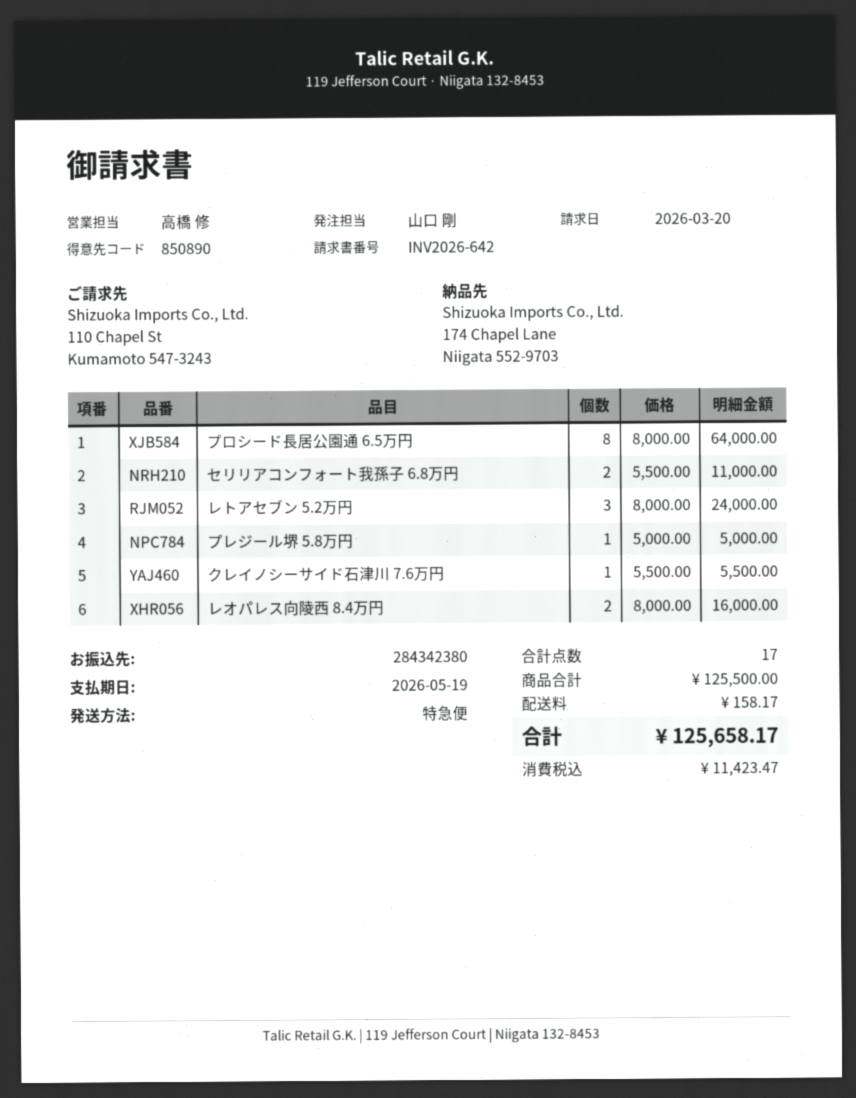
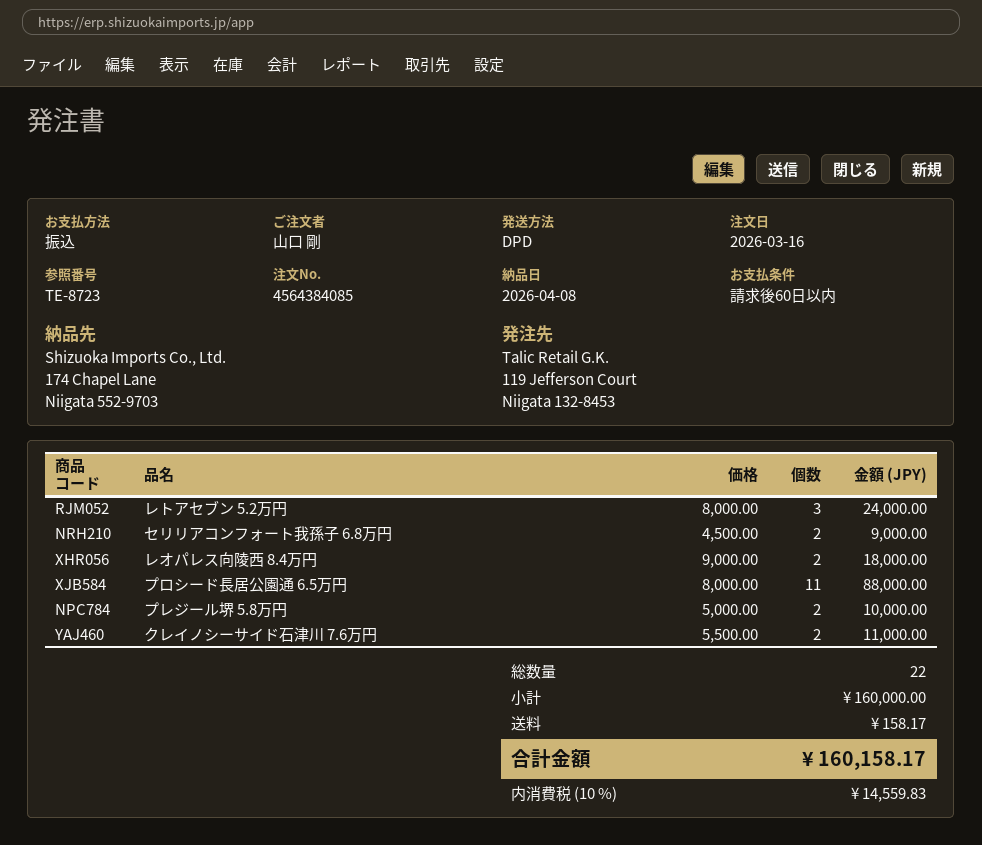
shipping method: express -> DPD
プロシード長居公園通 6.5万円: 8 x 8000.00 = 64000.00 -> 11 x 8000.00 = 88000.00
セリリアコンフォート我孫子 6.8万円: 2 x 5500.00 = 11000.00 -> 2 x 4500.00 = 9000.00
プレジール堺 5.8万円: 1 x 5000.00 = 5000.00 -> 2 x 5000.00 = 10000.00
クレイノシーサイド石津川 7.6万円: 1 x 5500.00 = 5500.00 -> 2 x 5500.00 = 11000.00
レオパレス向陵西 8.4万円: 2 x 8000.00 = 16000.00 -> 2 x 9000.00 = 18000.00
total quantity: 17 -> 22
subtotal: 125500.00 -> 160000.00
tax: 11423.47 -> 14559.83
total: 125658.17 -> 160158.17

